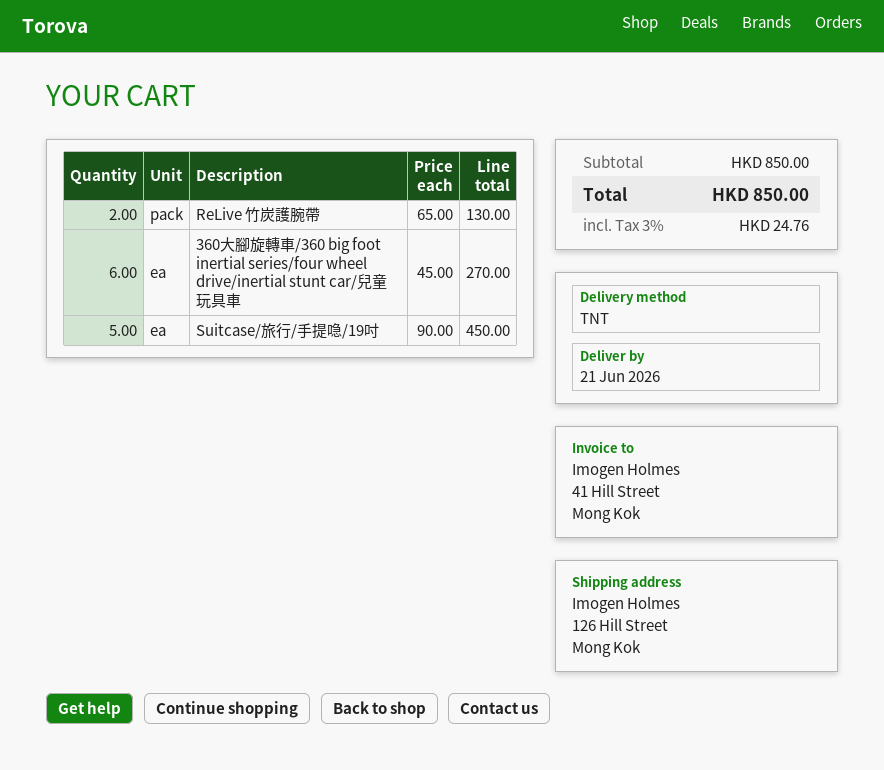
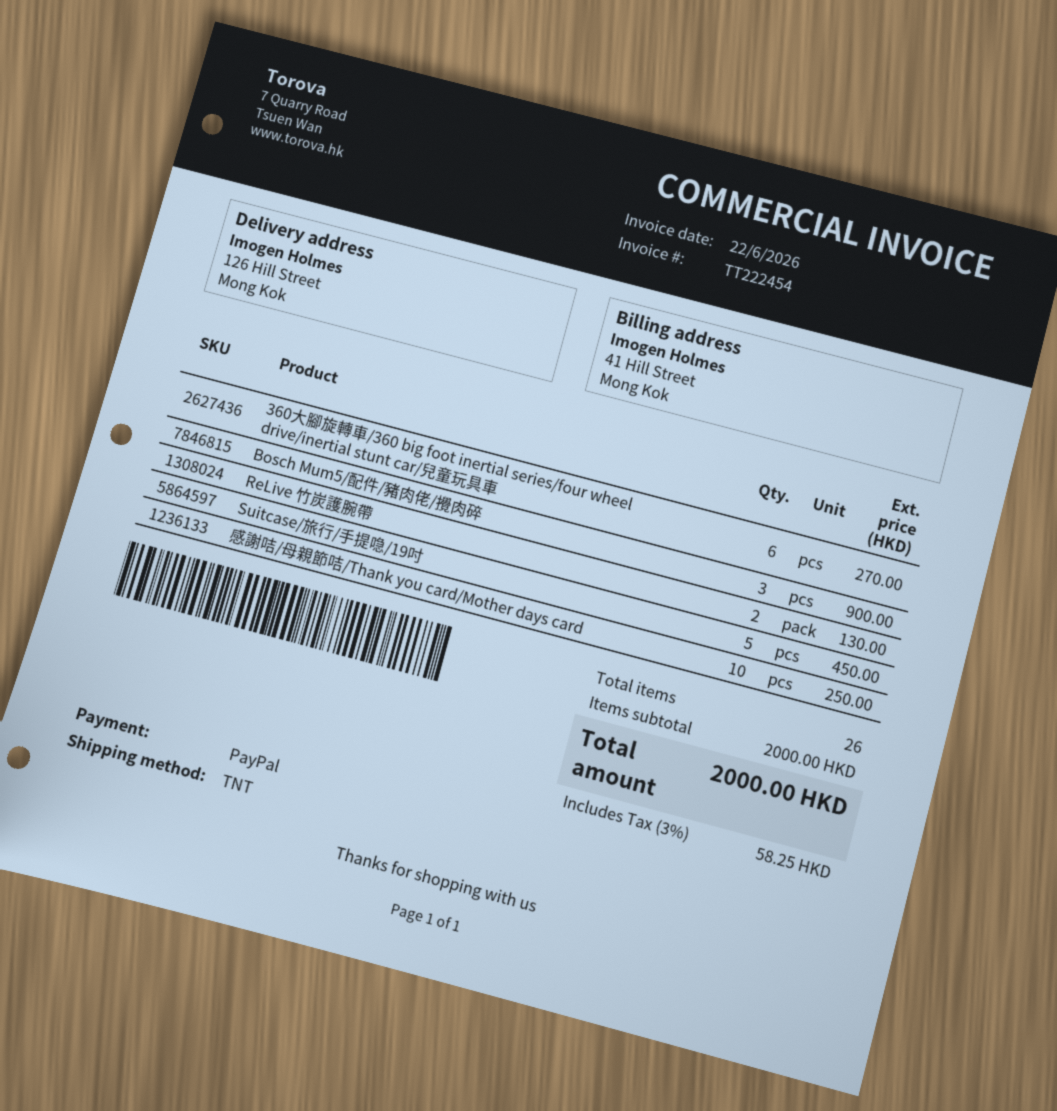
Bosch Mum5/配件/豬肉佬/攪肉碎: none -> 3 for 900.00
感謝咭/母親節咭/Thank you card/Mother days card: none -> 10 for 250.00
subtotal: 850.00 -> 2000.00
tax: 3% = 24.76 -> 3% = 58.25
total: 850.00 -> 2000.00

